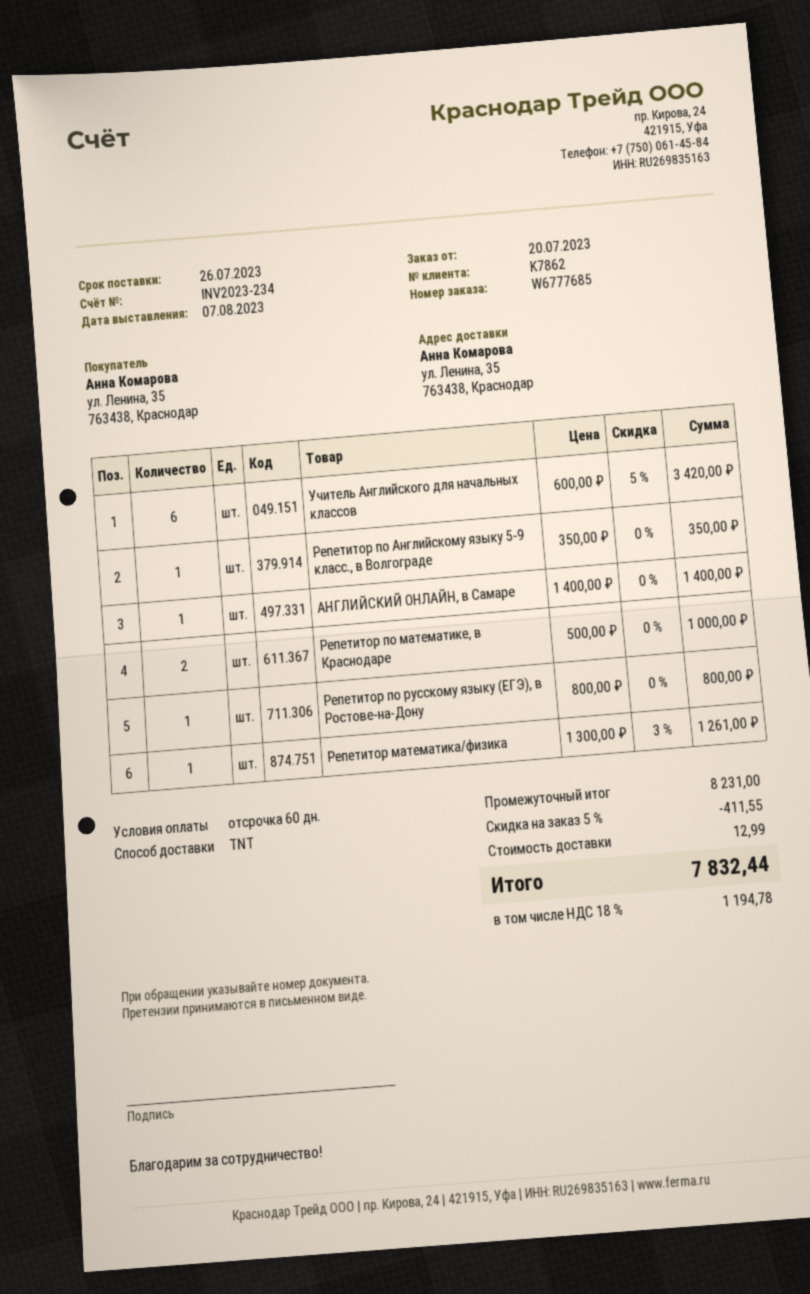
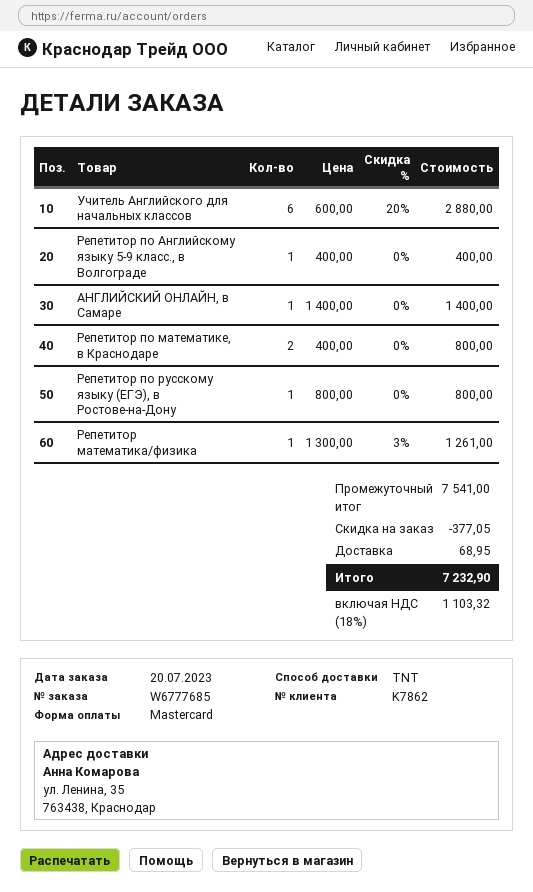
Учитель Английского для начальных классов: 6 x 600.00 - 5% = 3420.00 -> 6 x 600.00 - 20% = 2880.00
Репетитор по Английскому языку 5-9 класс., в Волгограде: 1 x 350.00 = 350.00 -> 1 x 400.00 = 400.00
Репетитор по математике, в Краснодаре: 2 x 500.00 = 1000.00 -> 2 x 400.00 = 800.00
subtotal: 8231.00 -> 7541.00
discount: 411.55 -> 377.05
shipping: 12.99 -> 68.95
tax: 18% = 1194.78 -> 18% = 1103.32
total: 7832.44 -> 7232.90

